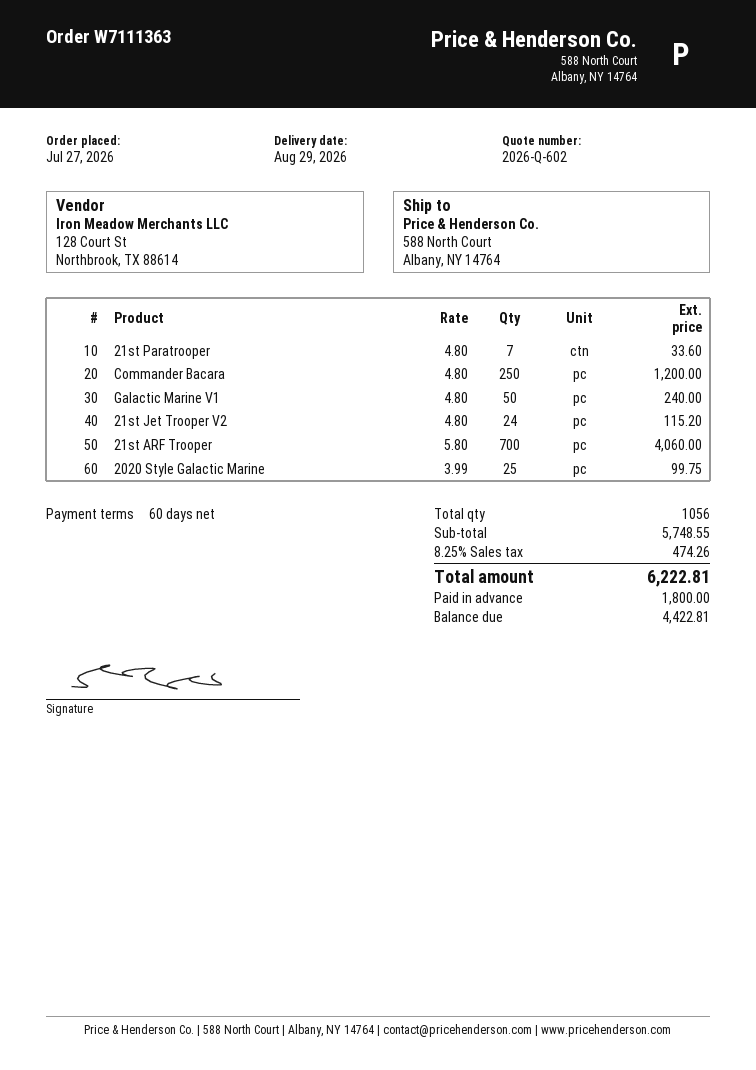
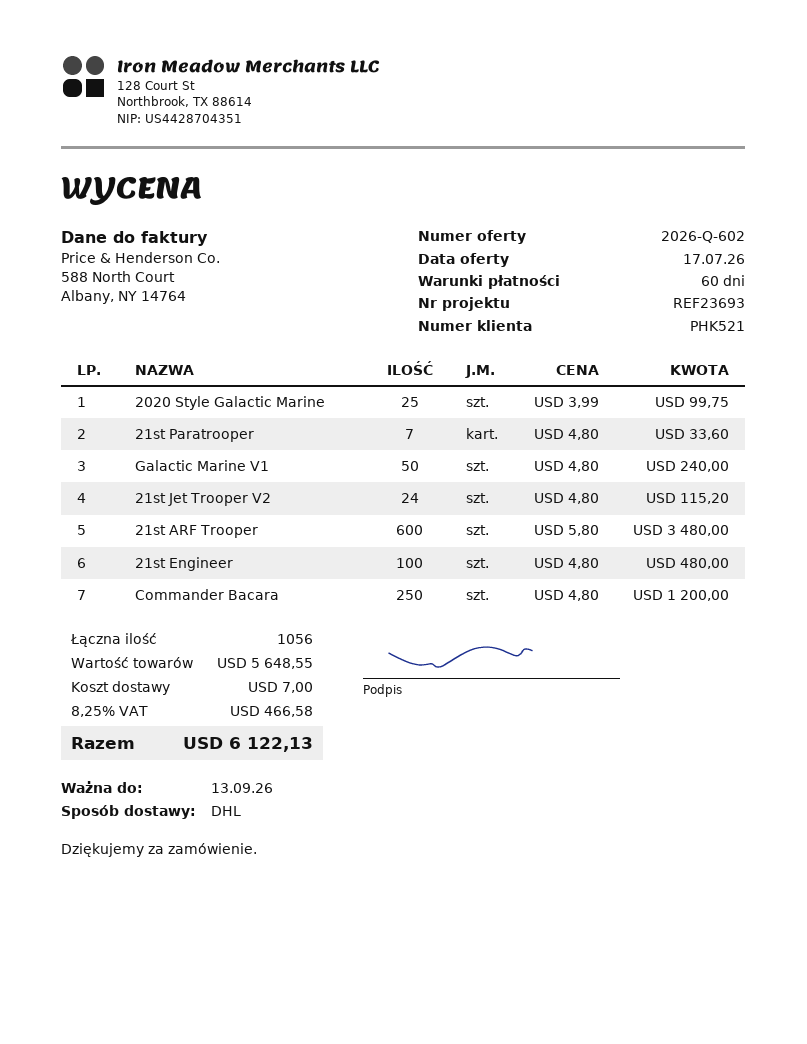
21st ARF Trooper: 700 x 5.80 = 4060.00 -> 600 x 5.80 = 3480.00
21st Engineer: none -> 100 x 4.80 = 480.00
subtotal: 5748.55 -> 5648.55
shipping: none -> 7.00
tax: 8.25% = 474.26 -> 8.25% = 466.58
total: 6222.81 -> 6122.13

